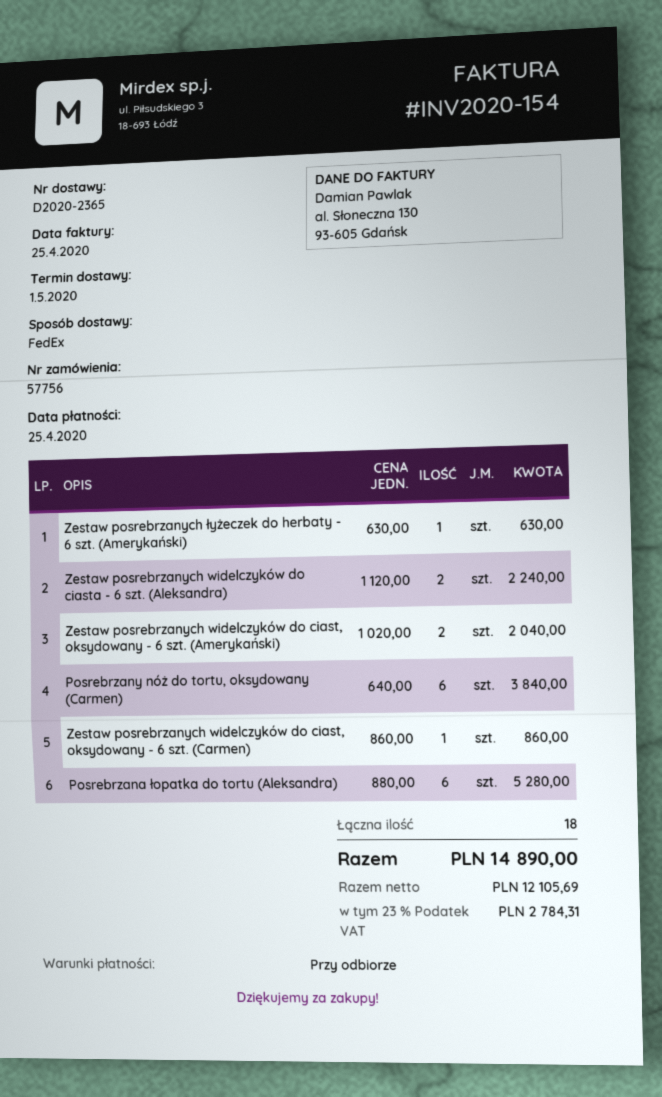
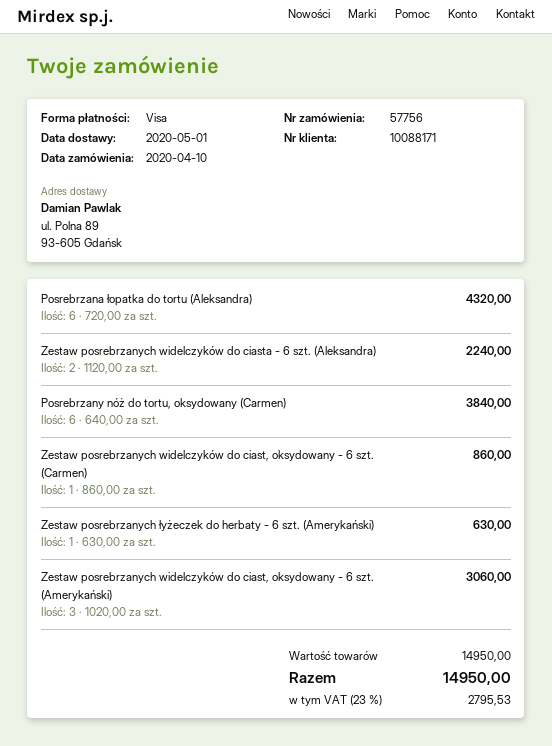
Zestaw posrebrzanych widelczyków do ciast, oksydowany - 6 szt. (Amerykański): 2 x 1020.00 = 2040.00 -> 3 x 1020.00 = 3060.00
Posrebrzana łopatka do tortu (Aleksandra): 6 x 880.00 = 5280.00 -> 6 x 720.00 = 4320.00
tax: 23% = 2784.31 -> 23% = 2795.53
total: 14890.00 -> 14950.00

